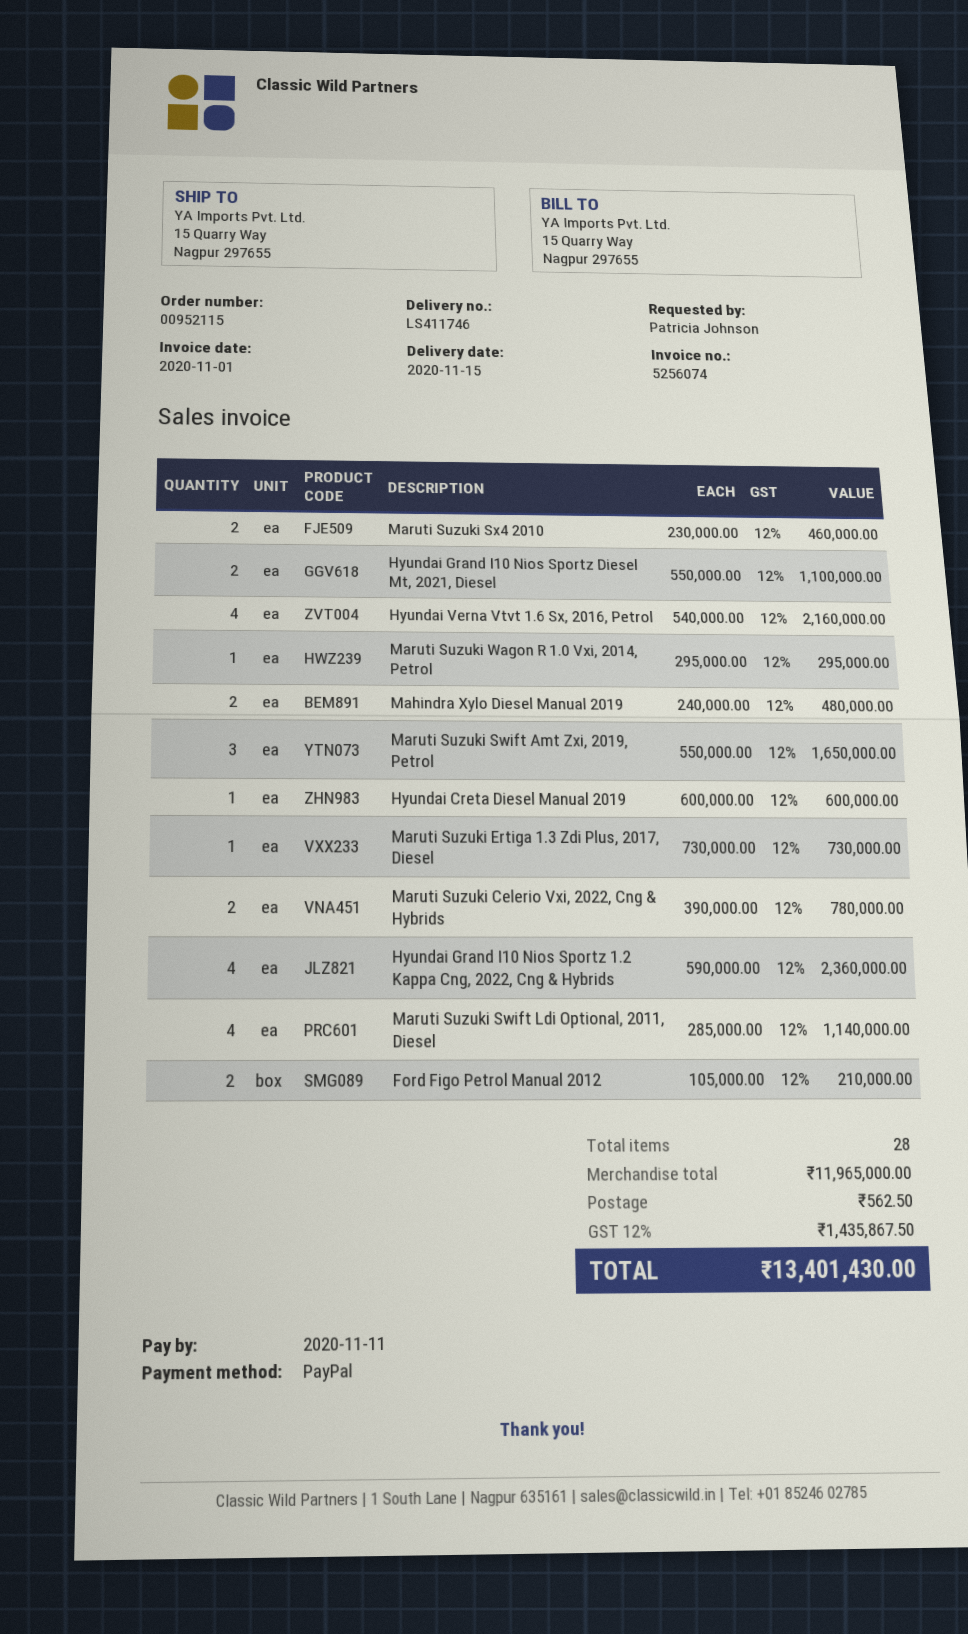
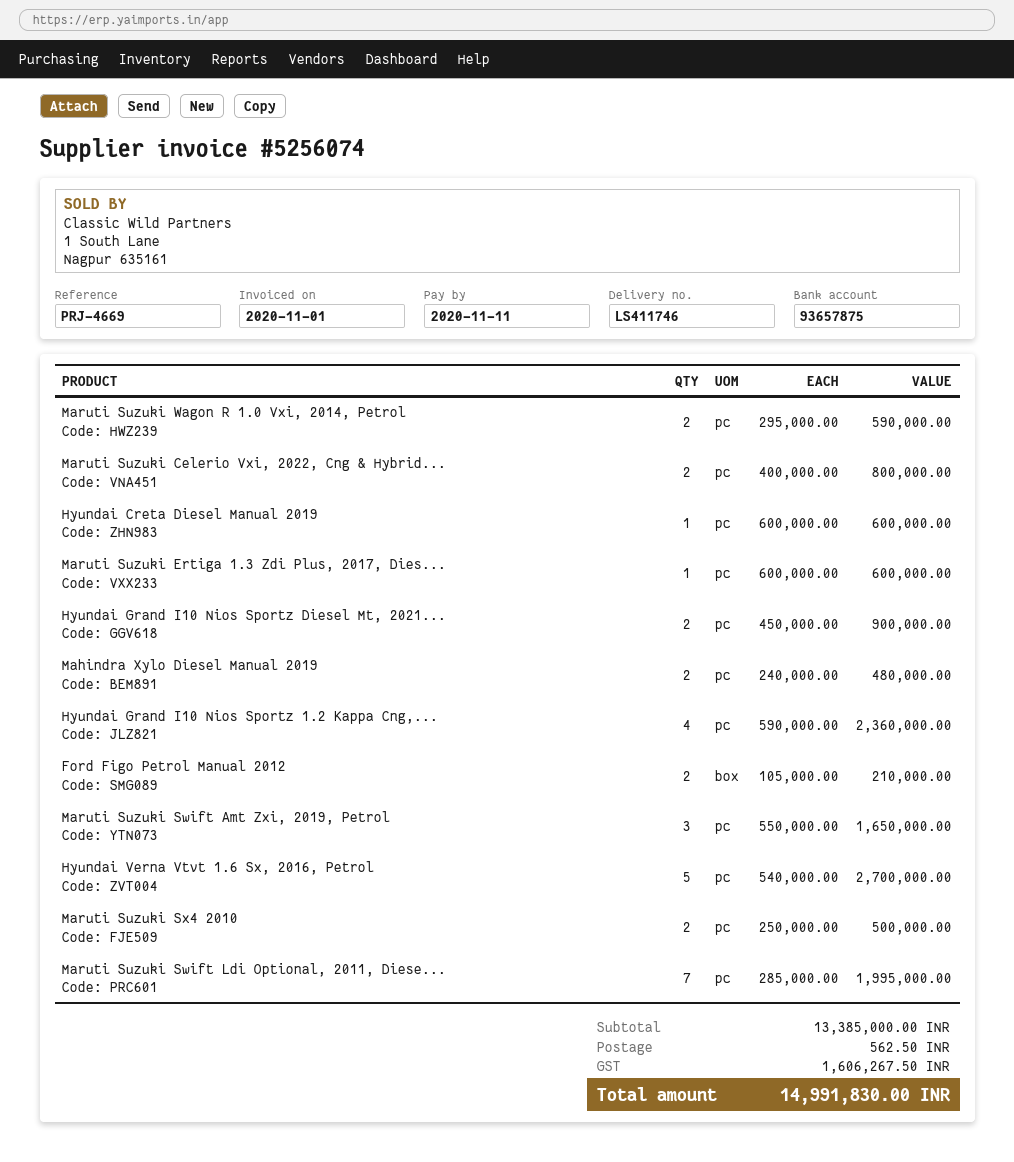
Maruti Suzuki Sx4 2010: 2 x 230000.00 = 460000.00 -> 2 x 250000.00 = 500000.00
Hyundai Grand I10 Nios Sportz Diesel Mt, 2021, Diesel: 2 x 550000.00 = 1100000.00 -> 2 x 450000.00 = 900000.00
Hyundai Verna Vtvt 1.6 Sx, 2016, Petrol: 4 x 540000.00 = 2160000.00 -> 5 x 540000.00 = 2700000.00
Maruti Suzuki Wagon R 1.0 Vxi, 2014, Petrol: 1 x 295000.00 = 295000.00 -> 2 x 295000.00 = 590000.00
Maruti Suzuki Ertiga 1.3 Zdi Plus, 2017, Diesel: 1 x 730000.00 = 730000.00 -> 1 x 600000.00 = 600000.00
Maruti Suzuki Celerio Vxi, 2022, Cng & Hybrids: 2 x 390000.00 = 780000.00 -> 2 x 400000.00 = 800000.00
Maruti Suzuki Swift Ldi Optional, 2011, Diesel: 4 x 285000.00 = 1140000.00 -> 7 x 285000.00 = 1995000.00
subtotal: 11965000.00 -> 13385000.00
tax: 1435867.50 -> 1606267.50
total: 13401430.00 -> 14991830.00

